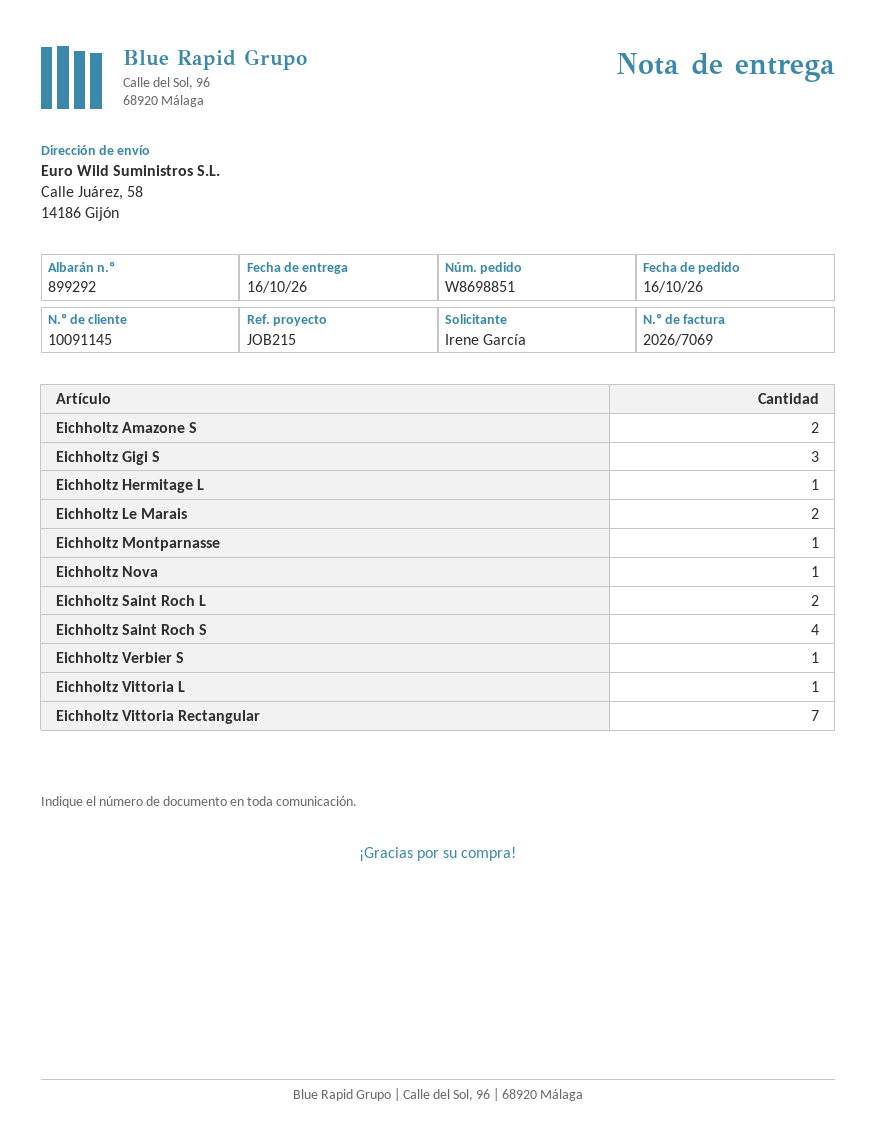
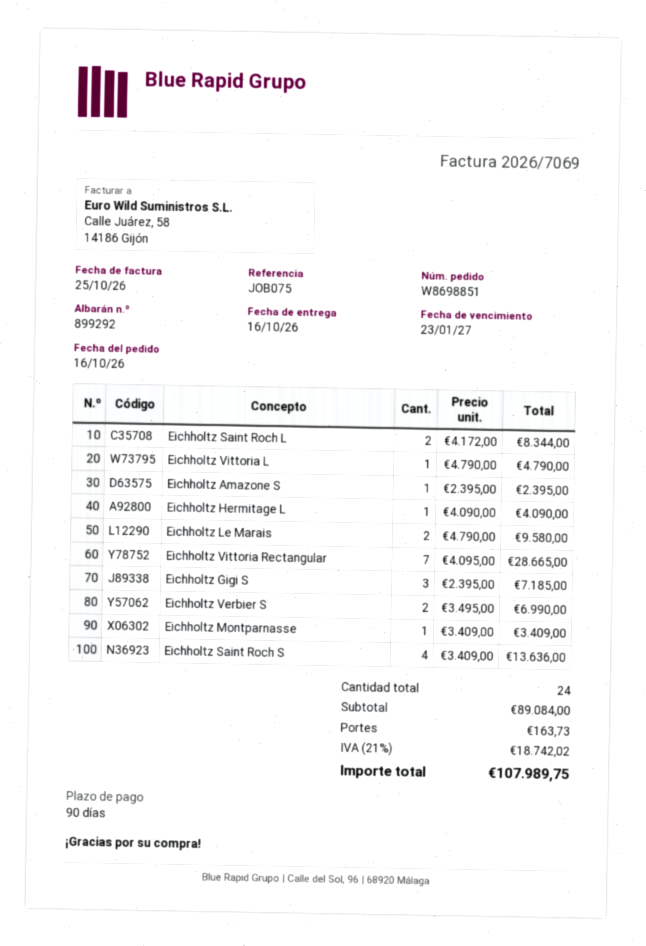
reference: JOB215 -> JOB075
Eichholtz Amazone S: 2 -> 1
Eichholtz Nova: 1 -> none
Eichholtz Verbier S: 1 -> 2

